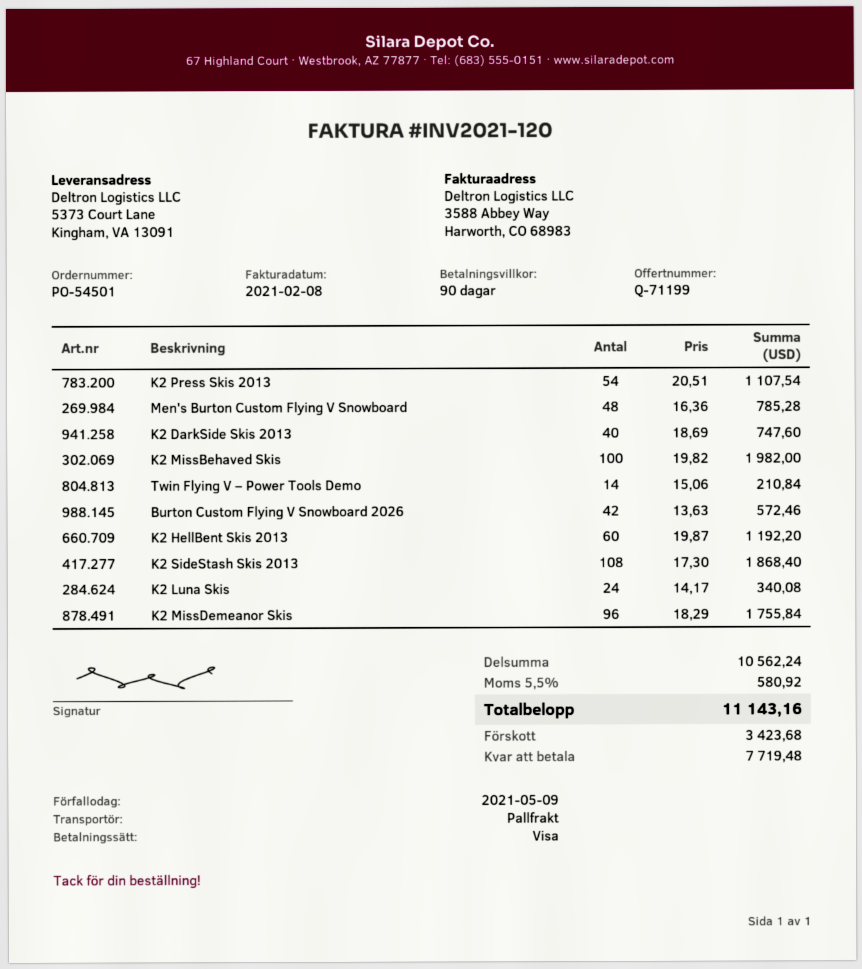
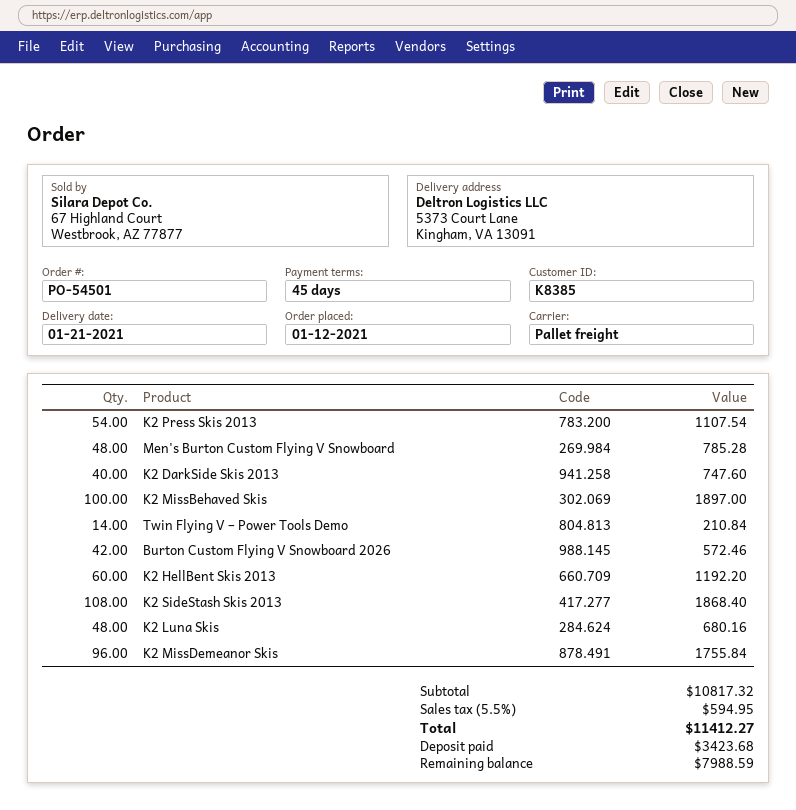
payment terms: 90 days -> 45 days
K2 MissBehaved Skis: 100 for 1982.00 -> 100 for 1897.00
K2 Luna Skis: 24 for 340.08 -> 48 for 680.16
subtotal: 10562.24 -> 10817.32
tax: 5.5% = 580.92 -> 5.5% = 594.95
total: 11143.16 -> 11412.27
balance: 7719.48 -> 7988.59

